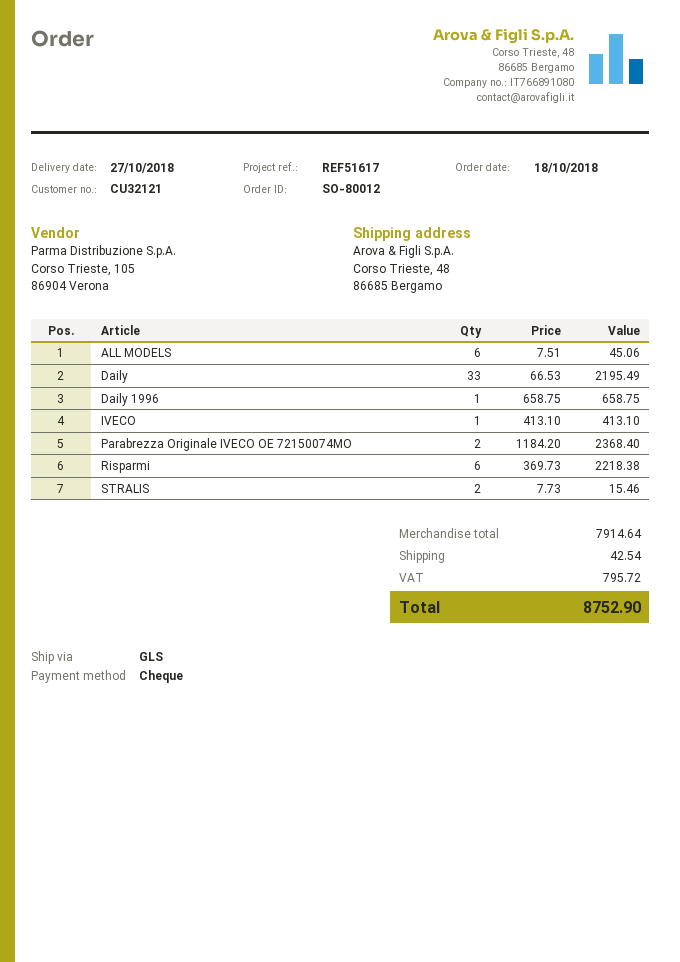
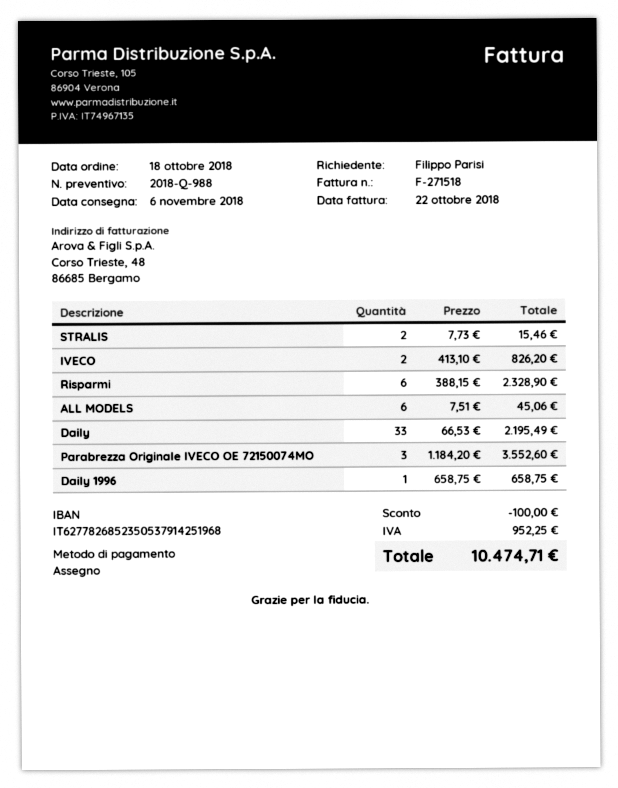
delivery date: 2018-10-27 -> 2018-11-06
IVECO: 1 x 413.10 = 413.10 -> 2 x 413.10 = 826.20
Parabrezza Originale IVECO OE 72150074MO: 2 x 1184.20 = 2368.40 -> 3 x 1184.20 = 3552.60
Risparmi: 6 x 369.73 = 2218.38 -> 6 x 388.15 = 2328.90
discount: none -> 100.00
shipping: 42.54 -> none
tax: 795.72 -> 952.25
total: 8752.90 -> 10474.71

